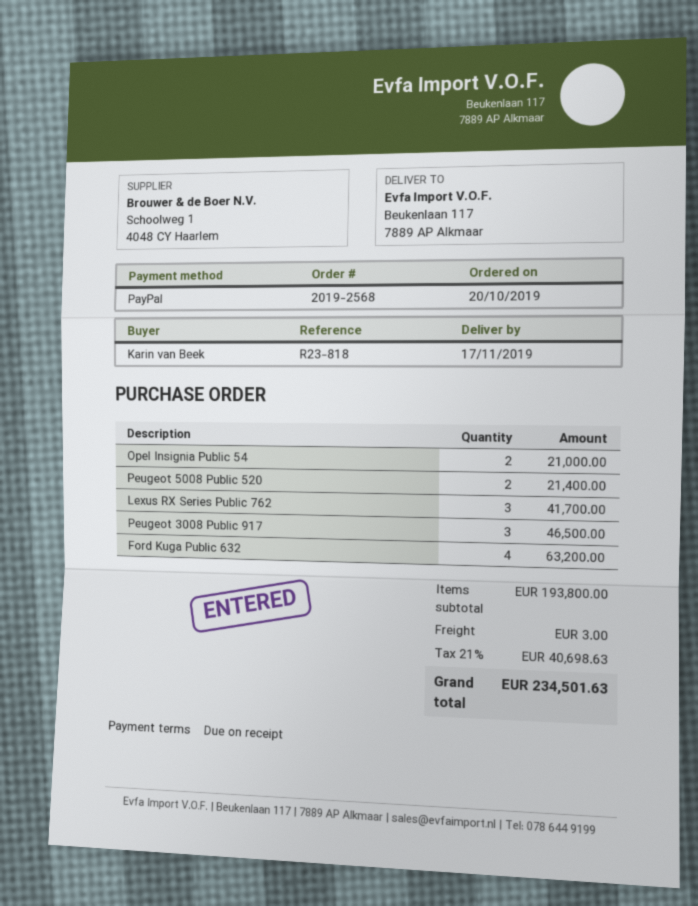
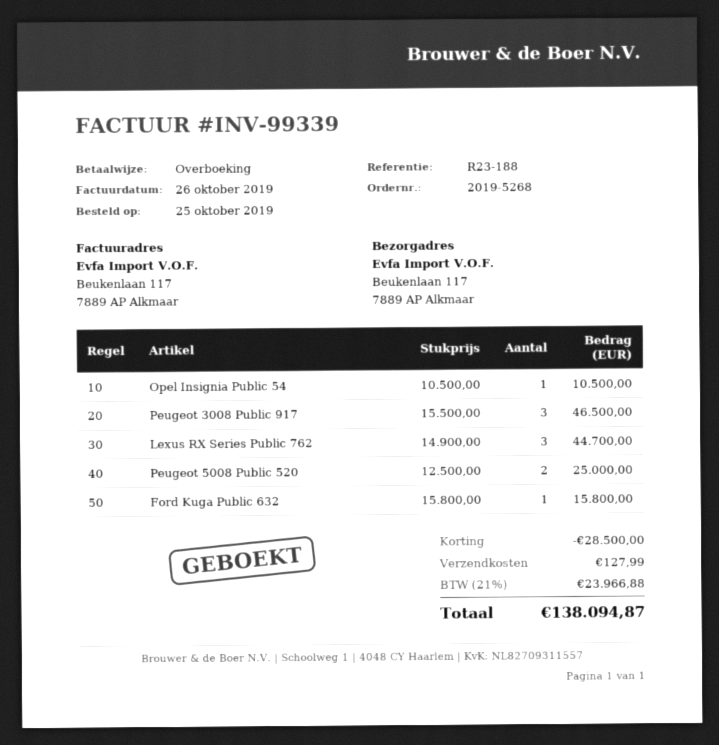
order number: 2019-2568 -> 2019-5268
order date: 2019-10-20 -> 2019-10-25
reference: R23-818 -> R23-188
payment method: PayPal -> bank transfer
Opel Insignia Public 54: 2 for 21000.00 -> 1 for 10500.00
Peugeot 5008 Public 520: 2 for 21400.00 -> 2 for 25000.00
Lexus RX Series Public 762: 3 for 41700.00 -> 3 for 44700.00
Ford Kuga Public 632: 4 for 63200.00 -> 1 for 15800.00
discount: none -> 28500.00
shipping: 3.00 -> 127.99
tax: 21% = 40698.63 -> 21% = 23966.88
total: 234501.63 -> 138094.87

